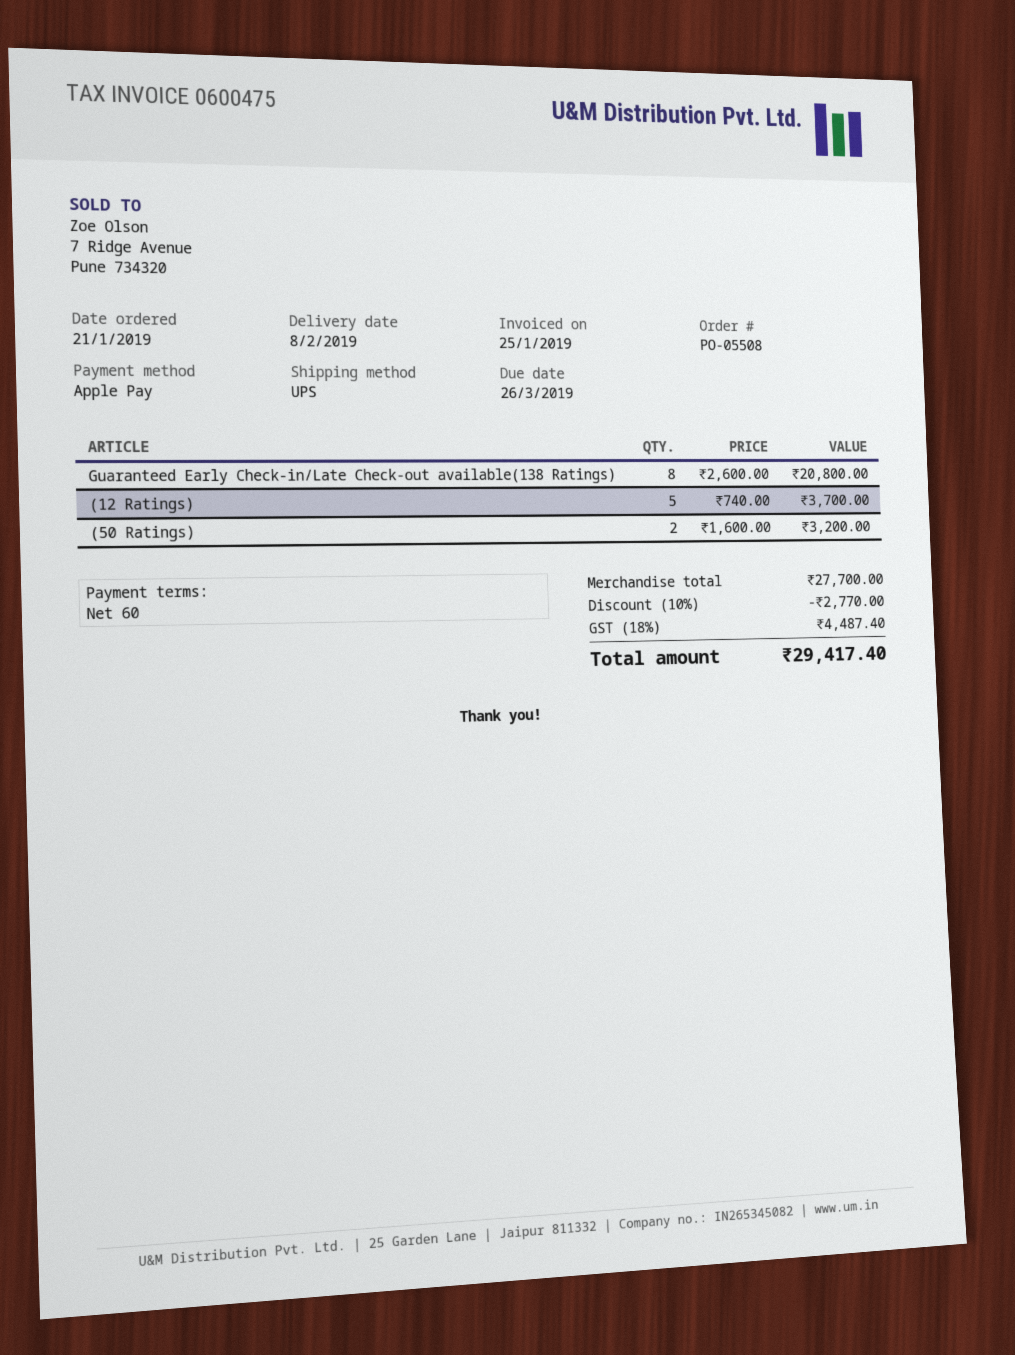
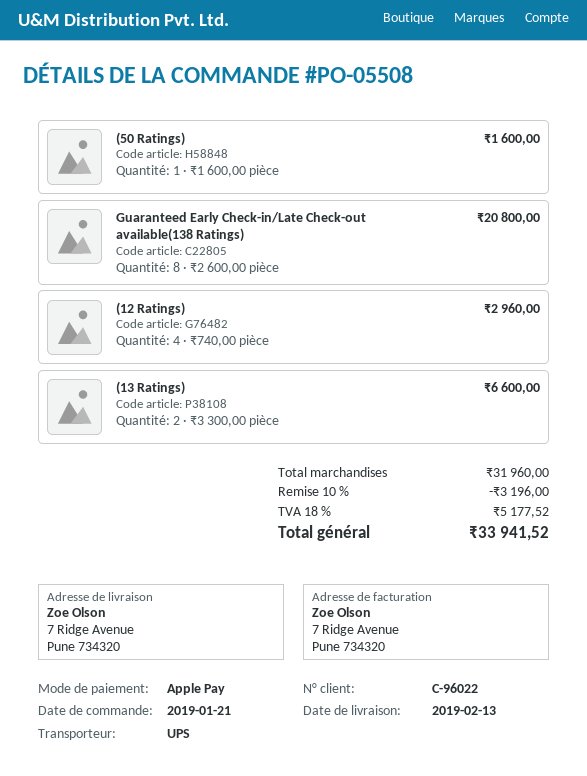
delivery date: 2019-02-08 -> 2019-02-13
(12 Ratings): 5 x 740.00 = 3700.00 -> 4 x 740.00 = 2960.00
(50 Ratings): 2 x 1600.00 = 3200.00 -> 1 x 1600.00 = 1600.00
(13 Ratings): none -> 2 x 3300.00 = 6600.00
subtotal: 27700.00 -> 31960.00
discount: 10% = 2770.00 -> 10% = 3196.00
tax: 18% = 4487.40 -> 18% = 5177.52
total: 29417.40 -> 33941.52

